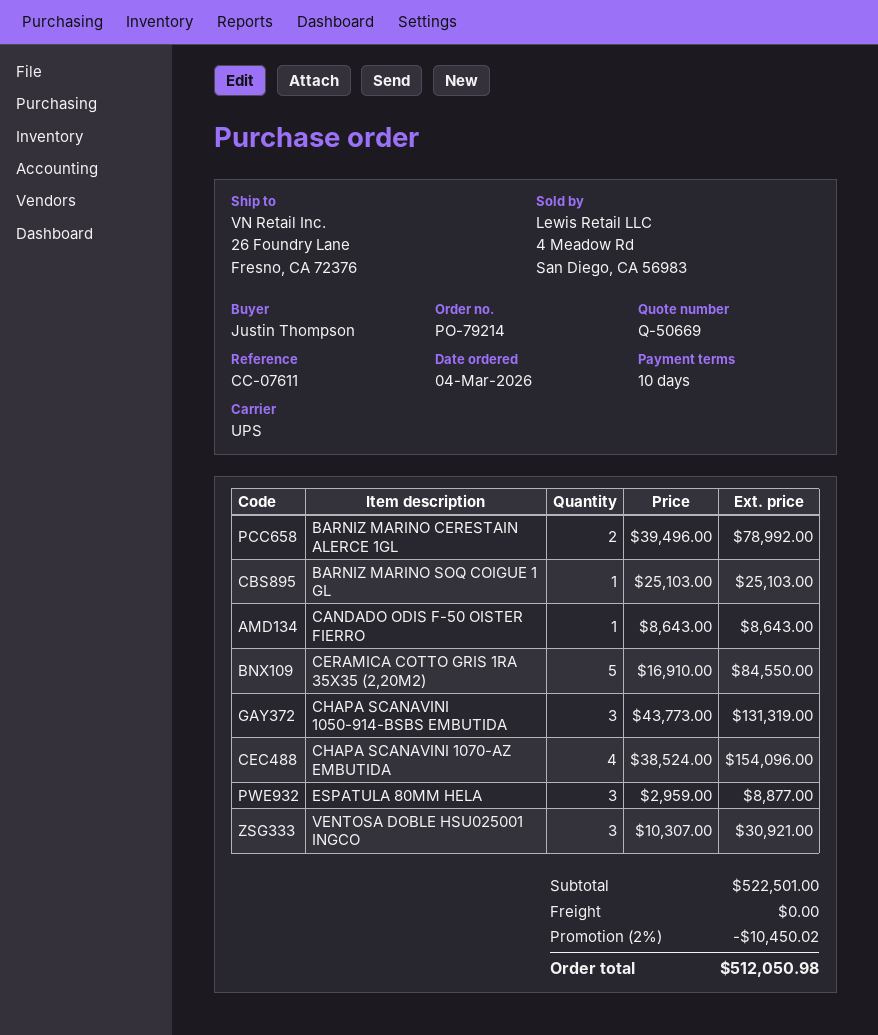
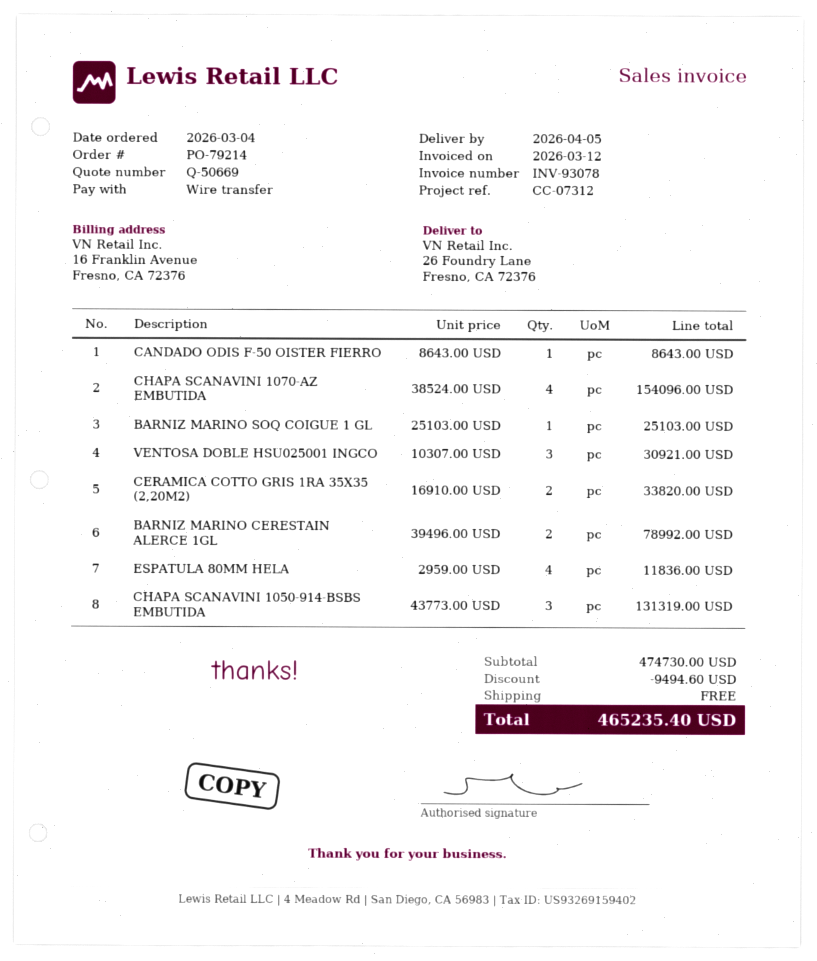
reference: CC-07611 -> CC-07312
CERAMICA COTTO GRIS 1RA 35X35 (2,20M2): 5 x 16910.00 = 84550.00 -> 2 x 16910.00 = 33820.00
ESPATULA 80MM HELA: 3 x 2959.00 = 8877.00 -> 4 x 2959.00 = 11836.00
subtotal: 522501.00 -> 474730.00
discount: 10450.02 -> 9494.60
total: 512050.98 -> 465235.40

